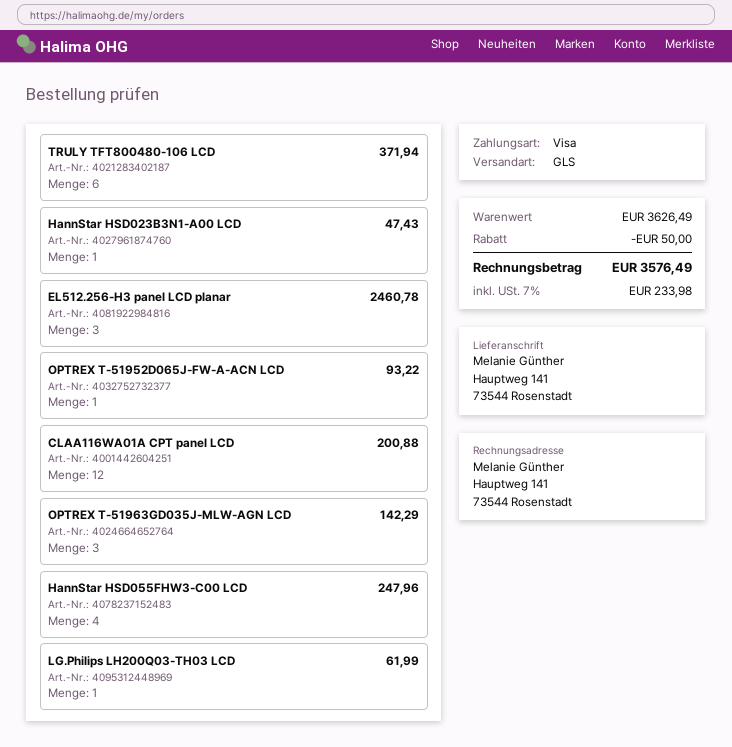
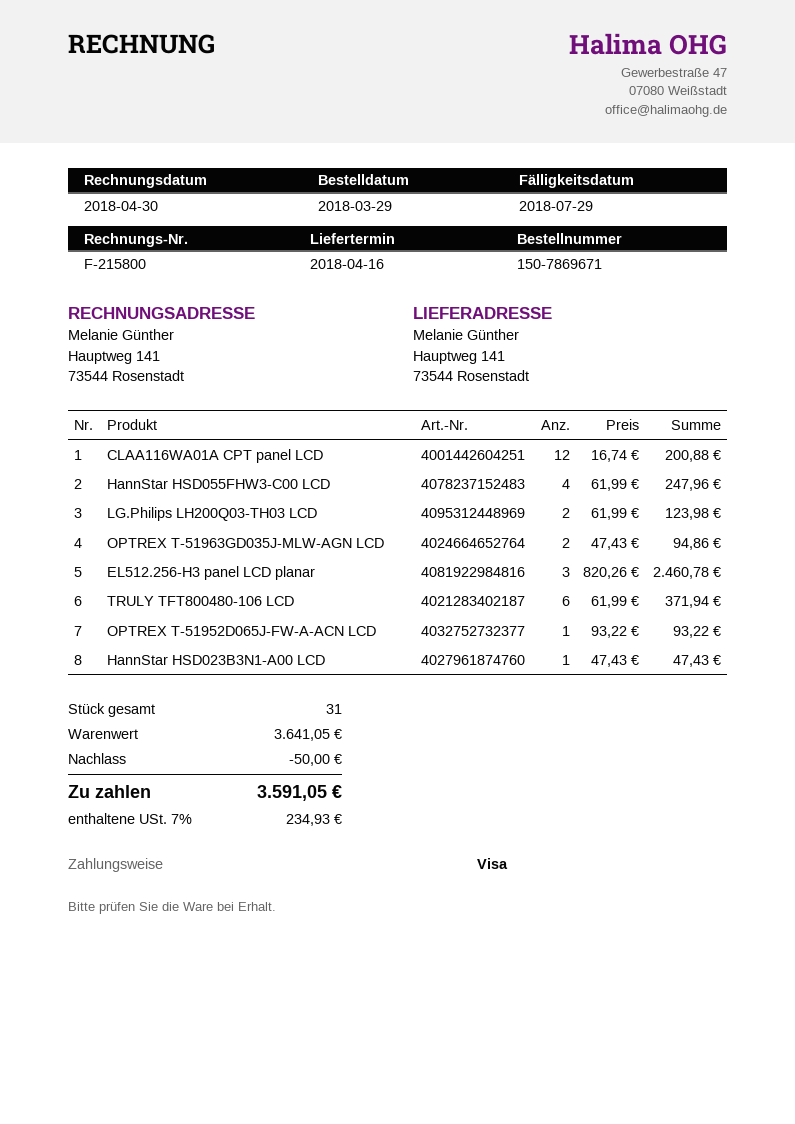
OPTREX T-51963GD035J-MLW-AGN LCD: 3 for 142.29 -> 2 for 94.86
LG.Philips LH200Q03-TH03 LCD: 1 for 61.99 -> 2 for 123.98
subtotal: 3626.49 -> 3641.05
tax: 7% = 233.98 -> 7% = 234.93
total: 3576.49 -> 3591.05

